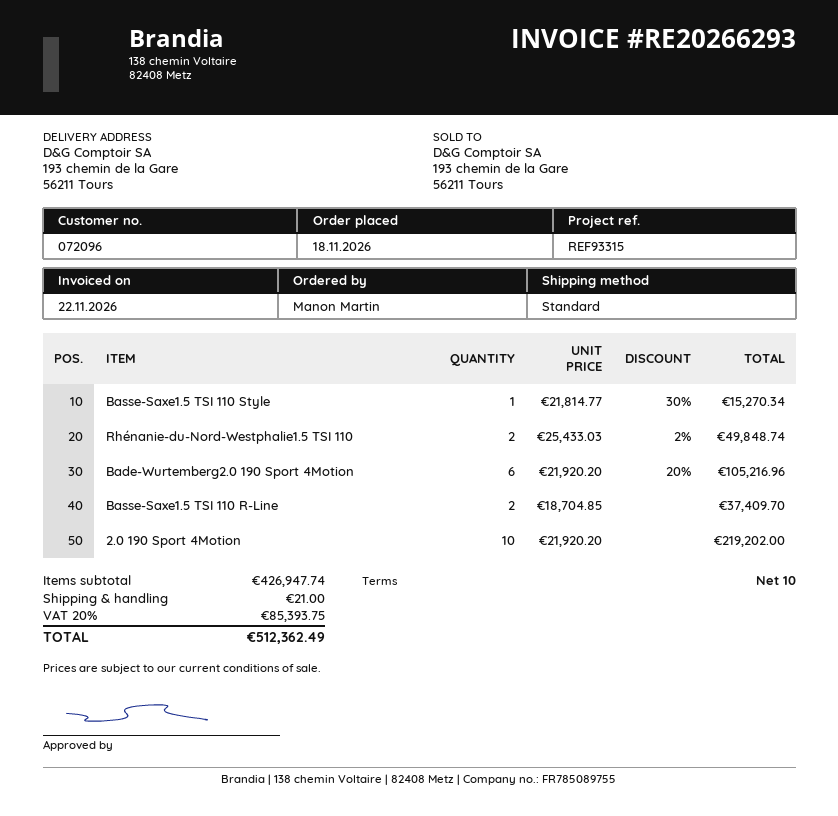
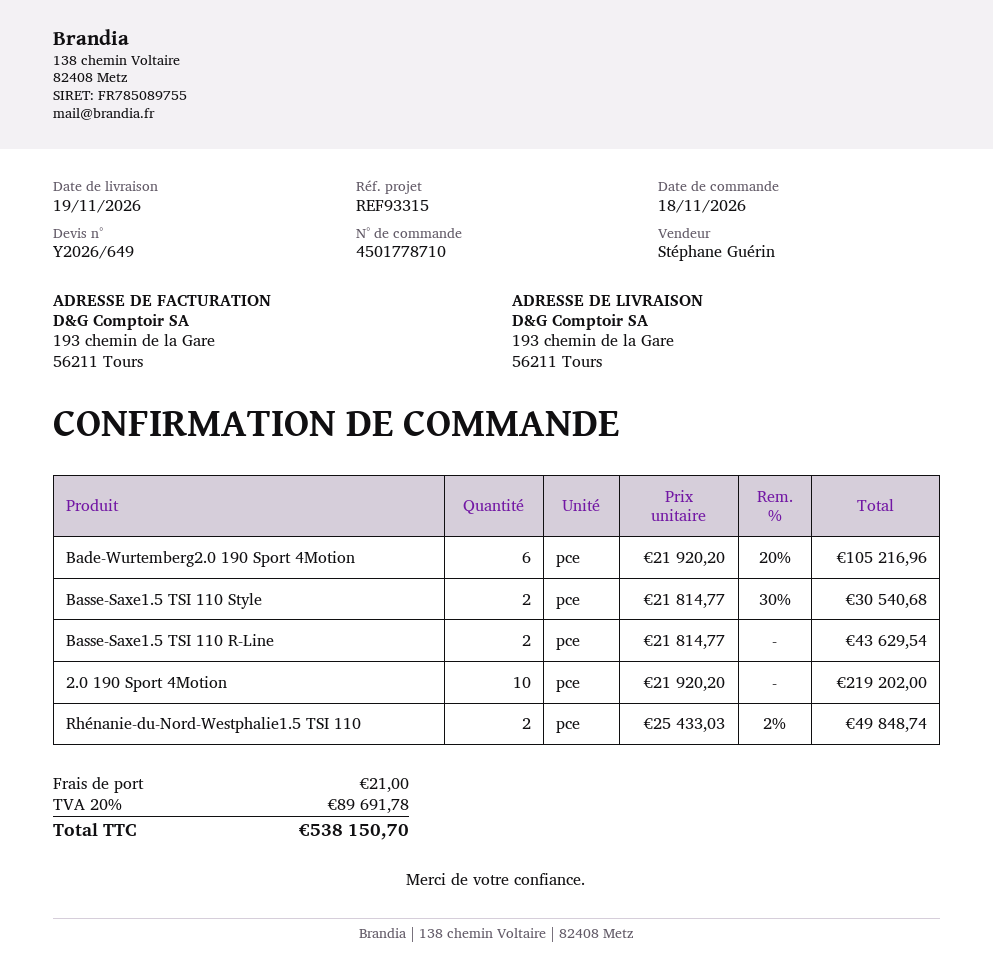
Basse-Saxe1.5 TSI 110 Style: 1 x 21814.77 - 30% = 15270.34 -> 2 x 21814.77 - 30% = 30540.68
Basse-Saxe1.5 TSI 110 R-Line: 2 x 18704.85 = 37409.70 -> 2 x 21814.77 = 43629.54
tax: 20% = 85393.75 -> 20% = 89691.78
total: 512362.49 -> 538150.70

